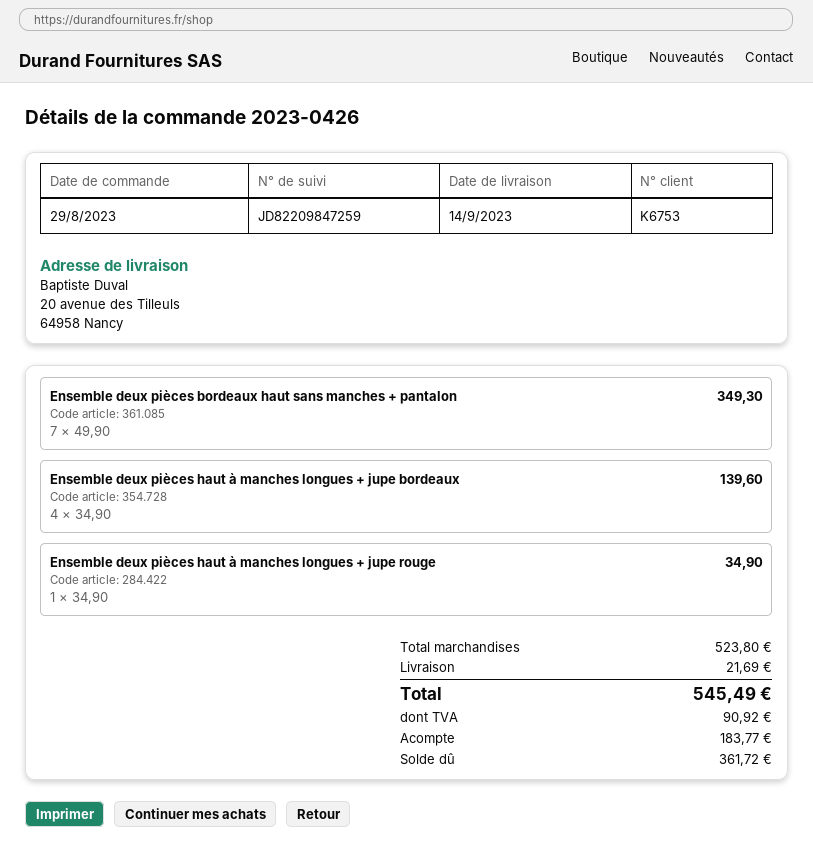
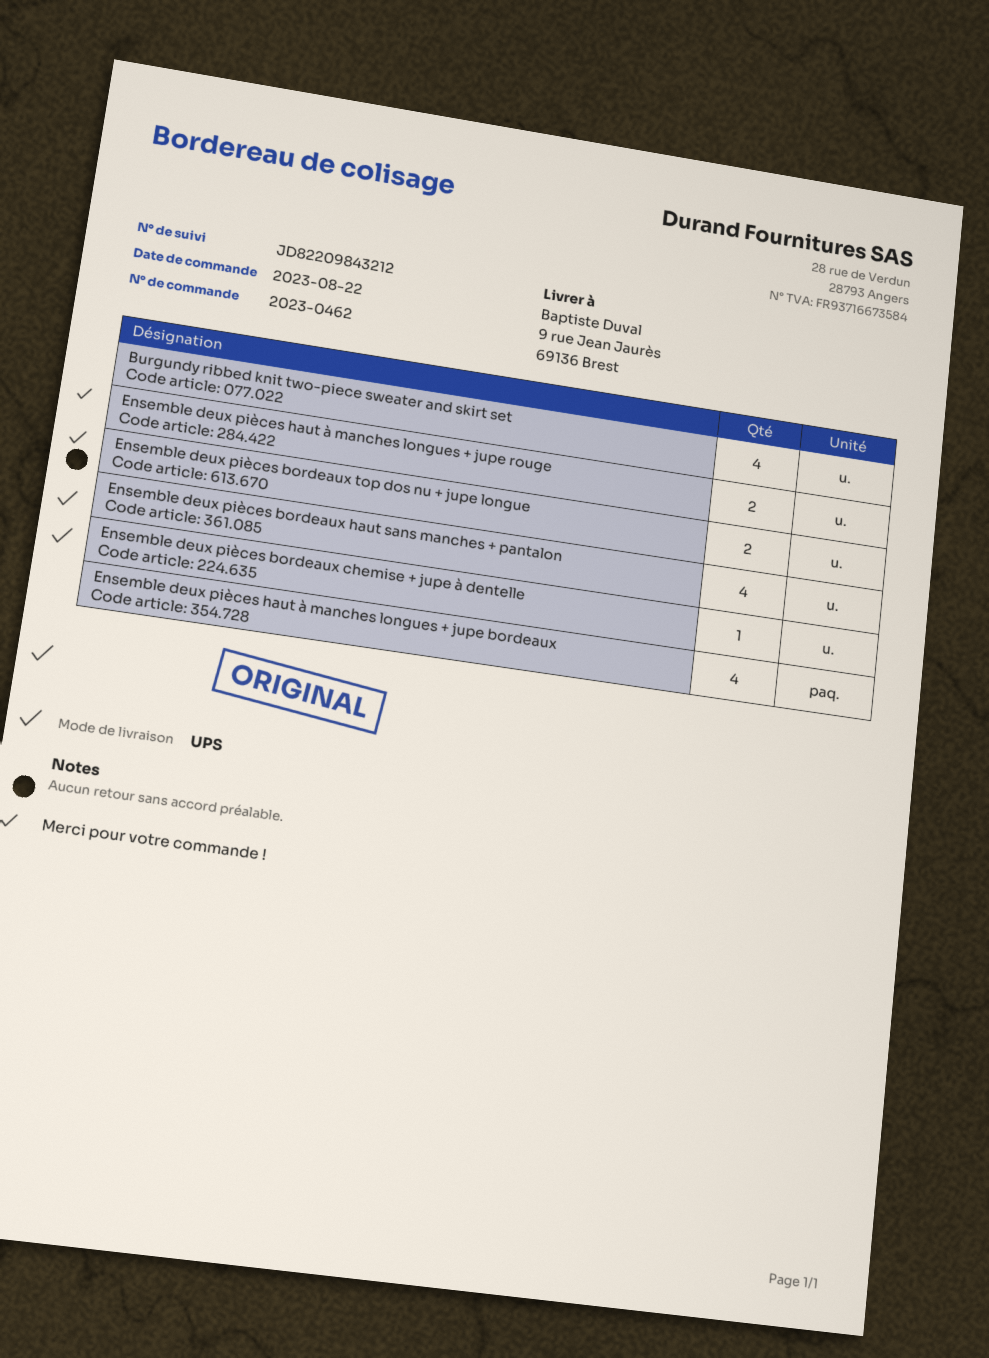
order number: 2023-0426 -> 2023-0462
order date: 2023-08-29 -> 2023-08-22
tracking number: JD82209847259 -> JD82209843212
ship to: 20 avenue des Tilleuls, 64958 Nancy -> 9 rue Jean Jaurès, 69136 Brest
Ensemble deux pièces bordeaux haut sans manches + pantalon: 7 -> 4
Ensemble deux pièces haut à manches longues + jupe rouge: 1 -> 2
Burgundy ribbed knit two-piece sweater and skirt set: none -> 4
Ensemble deux pièces bordeaux top dos nu + jupe longue: none -> 2
Ensemble deux pièces bordeaux chemise + jupe à dentelle: none -> 1

